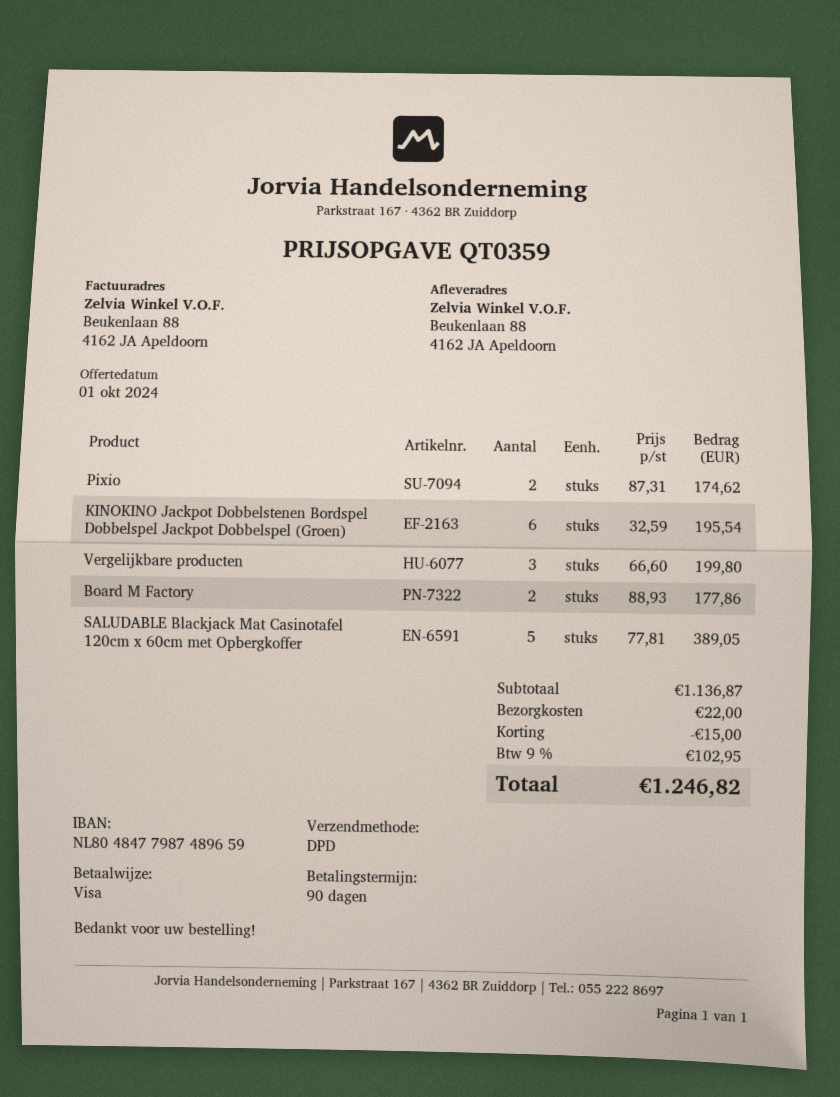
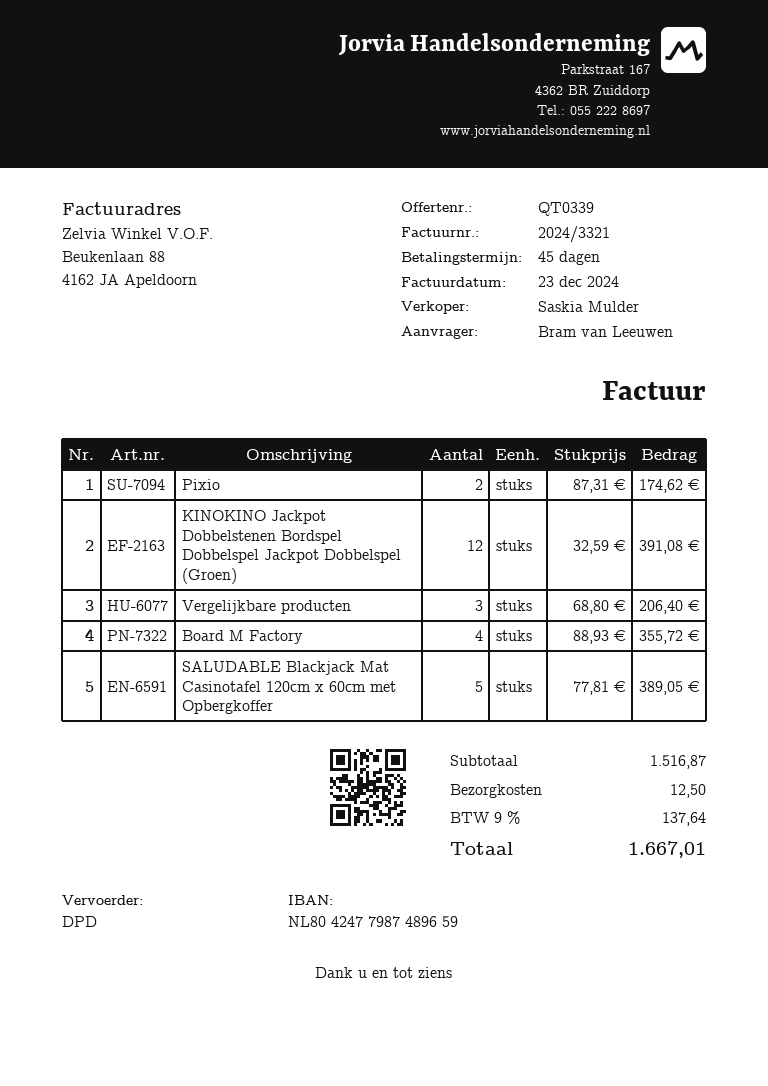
quote number: QT0359 -> QT0339
payment terms: 90 days -> 45 days
bank account: NL8048477987489659 -> NL8042477987489659
KINOKINO Jackpot Dobbelstenen Bordspel Dobbelspel Jackpot Dobbelspel (Groen): 6 x 32.59 = 195.54 -> 12 x 32.59 = 391.08
Vergelijkbare producten: 3 x 66.60 = 199.80 -> 3 x 68.80 = 206.40
Board M Factory: 2 x 88.93 = 177.86 -> 4 x 88.93 = 355.72
subtotal: 1136.87 -> 1516.87
discount: 15.00 -> none
shipping: 22.00 -> 12.50
tax: 9% = 102.95 -> 9% = 137.64
total: 1246.82 -> 1667.01

